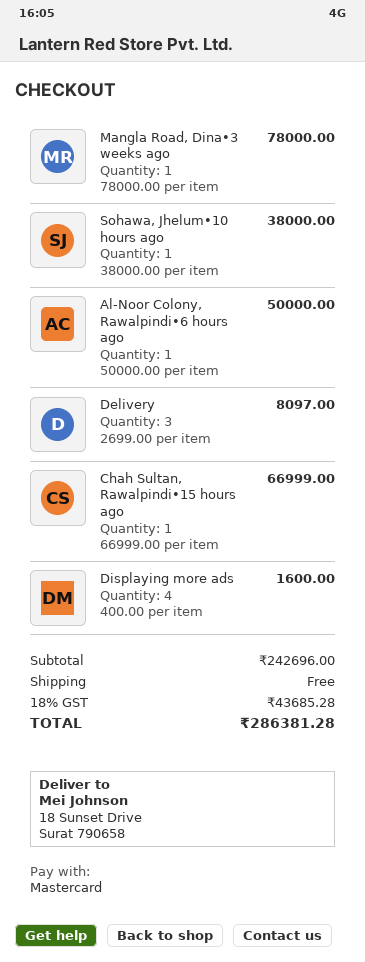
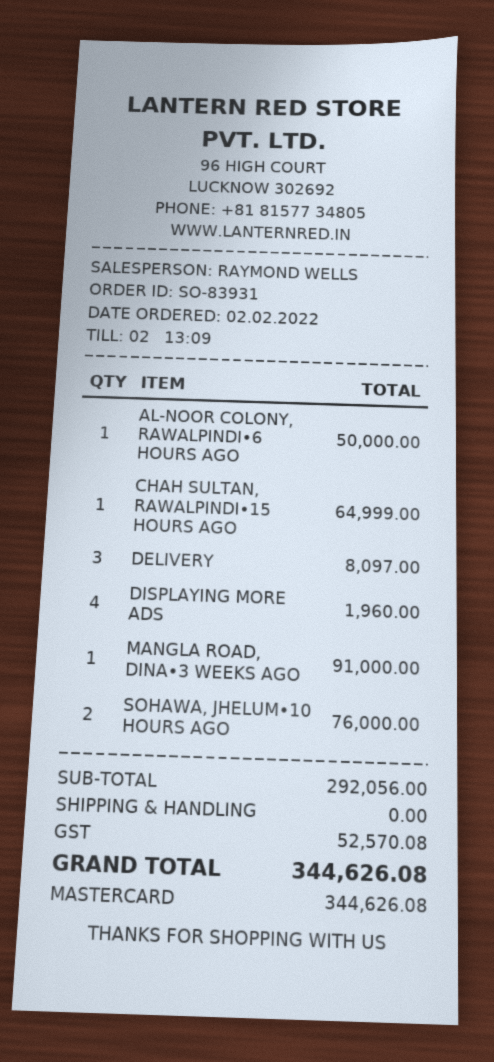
Mangla Road, Dina•3 weeks ago: 1 for 78000.00 -> 1 for 91000.00
Sohawa, Jhelum•10 hours ago: 1 for 38000.00 -> 2 for 76000.00
Chah Sultan, Rawalpindi•15 hours ago: 1 for 66999.00 -> 1 for 64999.00
Displaying more ads: 4 for 1600.00 -> 4 for 1960.00
subtotal: 242696.00 -> 292056.00
tax: 43685.28 -> 52570.08
total: 286381.28 -> 344626.08

